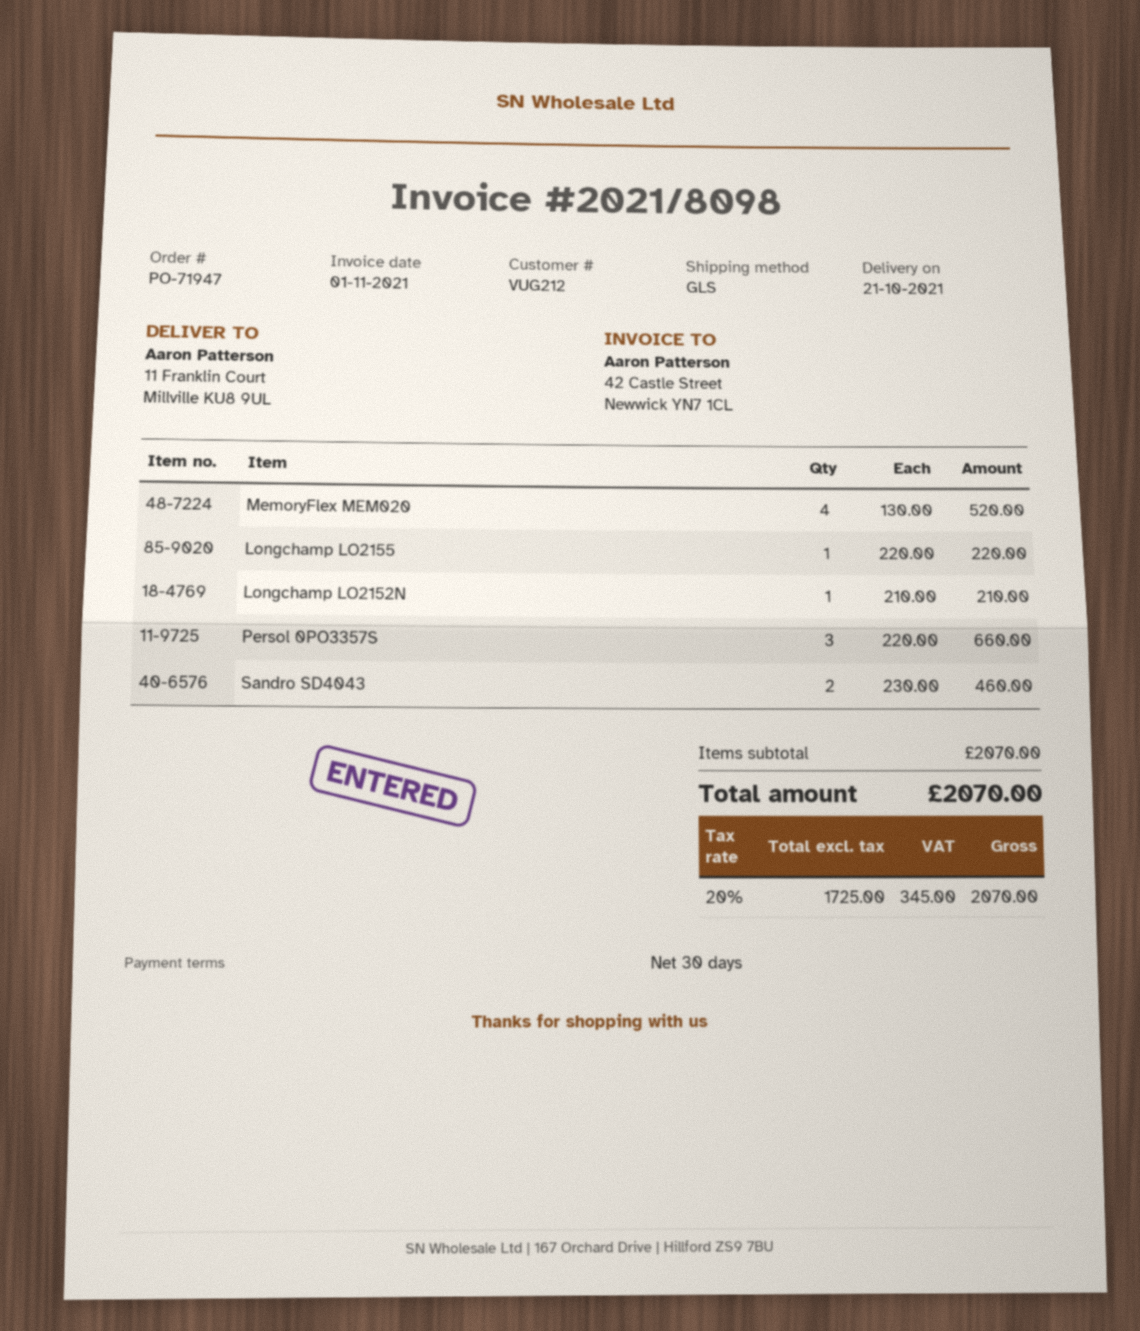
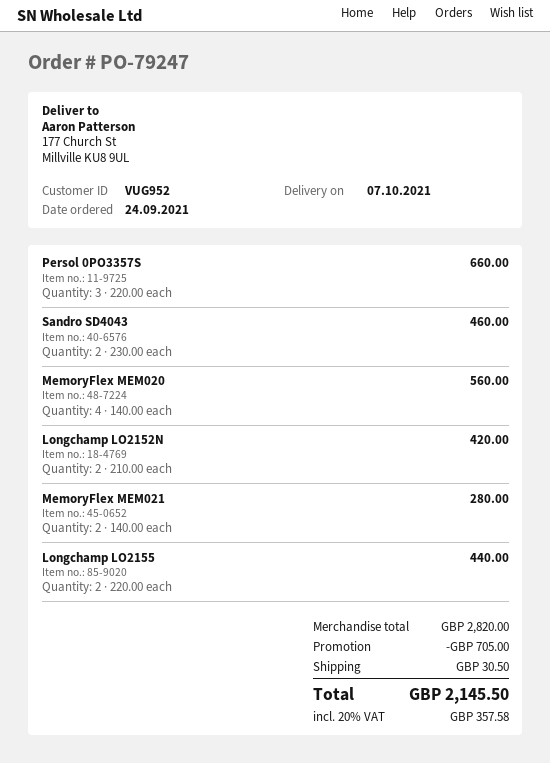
order number: PO-71947 -> PO-79247
delivery date: 2021-10-21 -> 2021-10-07
customer number: VUG212 -> VUG952
ship to: 11 Franklin Court, Millville KU8 9UL -> 177 Church St, Millville KU8 9UL
MemoryFlex MEM020: 4 x 130.00 = 520.00 -> 4 x 140.00 = 560.00
Longchamp LO2155: 1 x 220.00 = 220.00 -> 2 x 220.00 = 440.00
Longchamp LO2152N: 1 x 210.00 = 210.00 -> 2 x 210.00 = 420.00
MemoryFlex MEM021: none -> 2 x 140.00 = 280.00
subtotal: 2070.00 -> 2820.00
discount: none -> 705.00
shipping: none -> 30.50
tax: 20% = 345.00 -> 20% = 357.58
total: 2070.00 -> 2145.50

